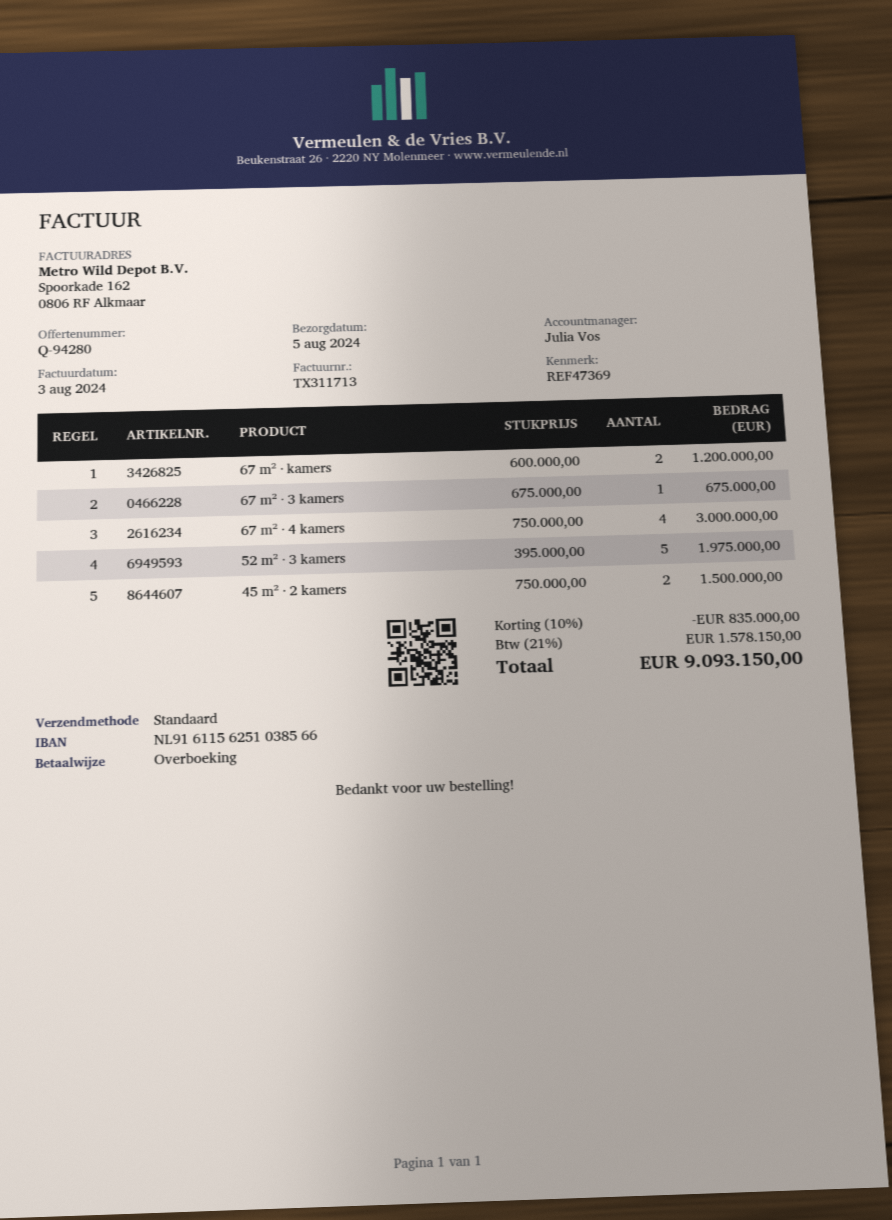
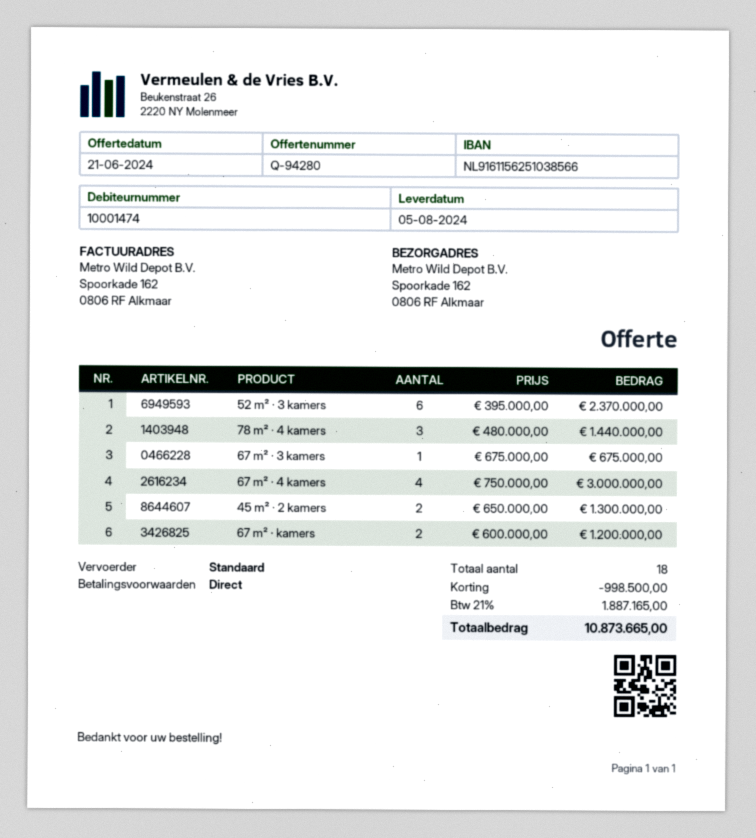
52 m² · 3 kamers: 5 x 395000.00 = 1975000.00 -> 6 x 395000.00 = 2370000.00
45 m² · 2 kamers: 2 x 750000.00 = 1500000.00 -> 2 x 650000.00 = 1300000.00
78 m² · 4 kamers: none -> 3 x 480000.00 = 1440000.00
discount: 835000.00 -> 998500.00
tax: 21% = 1578150.00 -> 21% = 1887165.00
total: 9093150.00 -> 10873665.00

